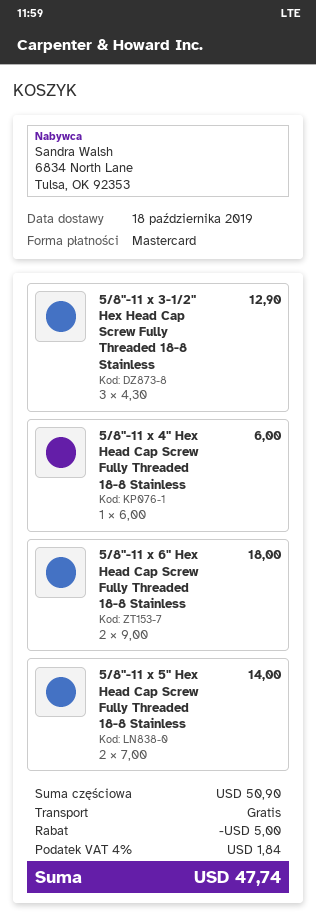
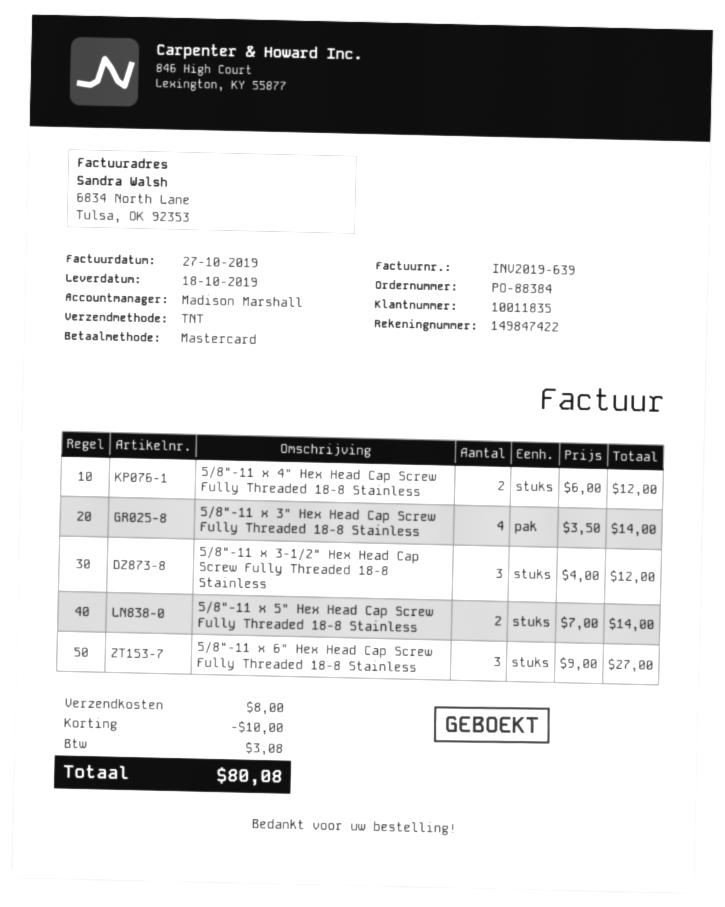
5/8"-11 x 3-1/2" Hex Head Cap Screw Fully Threaded 18-8 Stainless: 3 x 4.30 = 12.90 -> 3 x 4.00 = 12.00
5/8"-11 x 4" Hex Head Cap Screw Fully Threaded 18-8 Stainless: 1 x 6.00 = 6.00 -> 2 x 6.00 = 12.00
5/8"-11 x 6" Hex Head Cap Screw Fully Threaded 18-8 Stainless: 2 x 9.00 = 18.00 -> 3 x 9.00 = 27.00
5/8"-11 x 3" Hex Head Cap Screw Fully Threaded 18-8 Stainless: none -> 4 x 3.50 = 14.00
discount: 5.00 -> 10.00
shipping: 0.00 -> 8.00
tax: 1.84 -> 3.08
total: 47.74 -> 80.08

